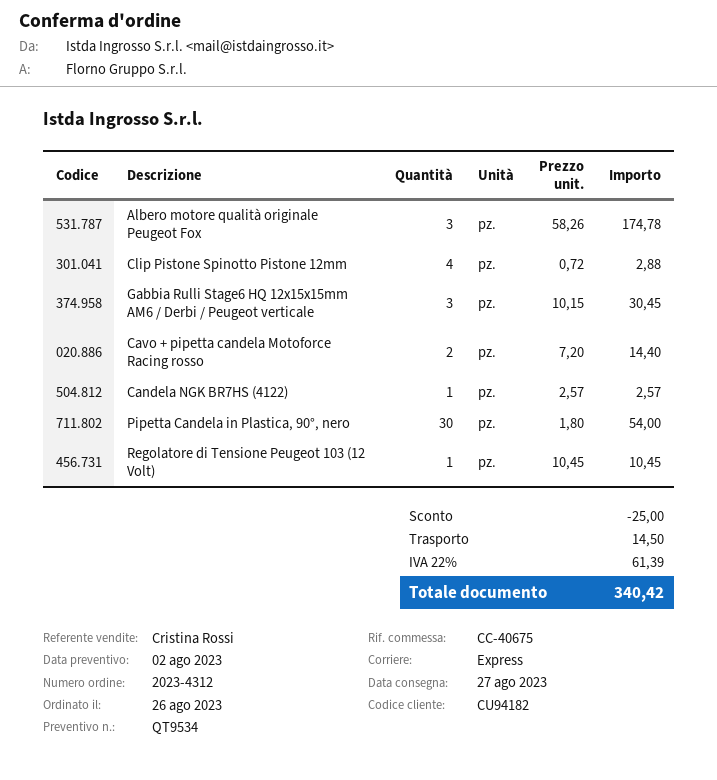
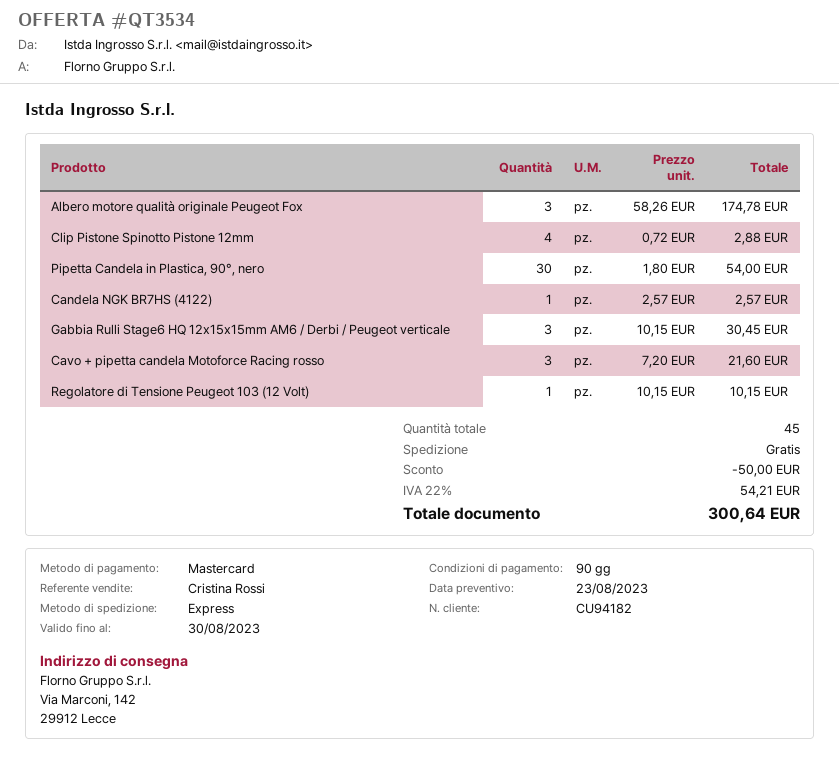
quote number: QT9534 -> QT3534
quote date: 2023-08-02 -> 2023-08-23
Cavo + pipetta candela Motoforce Racing rosso: 2 x 7.20 = 14.40 -> 3 x 7.20 = 21.60
Regolatore di Tensione Peugeot 103 (12 Volt): 1 x 10.45 = 10.45 -> 1 x 10.15 = 10.15
discount: 25.00 -> 50.00
shipping: 14.50 -> 0.00
tax: 22% = 61.39 -> 22% = 54.21
total: 340.42 -> 300.64

